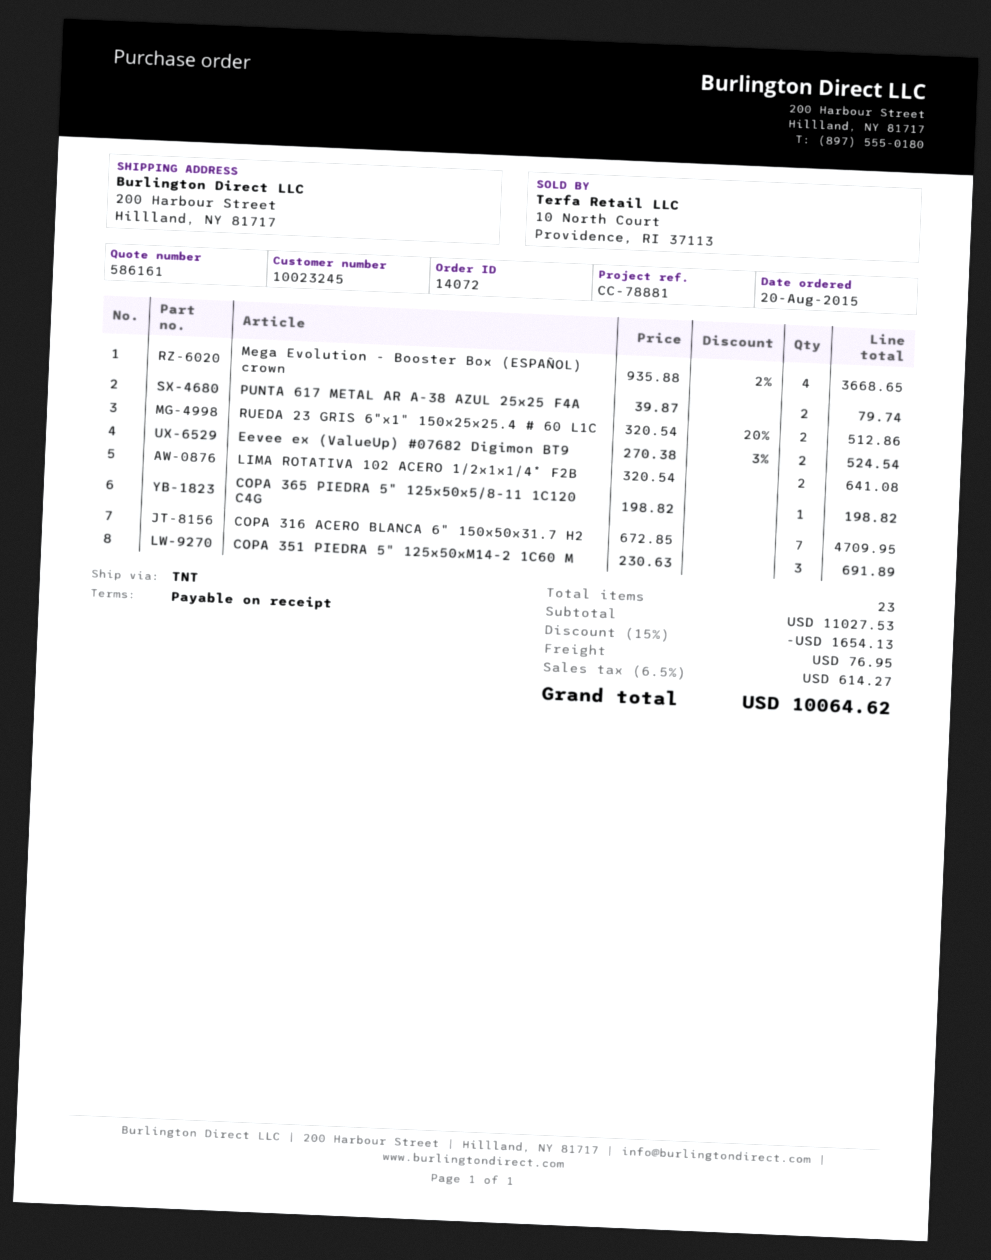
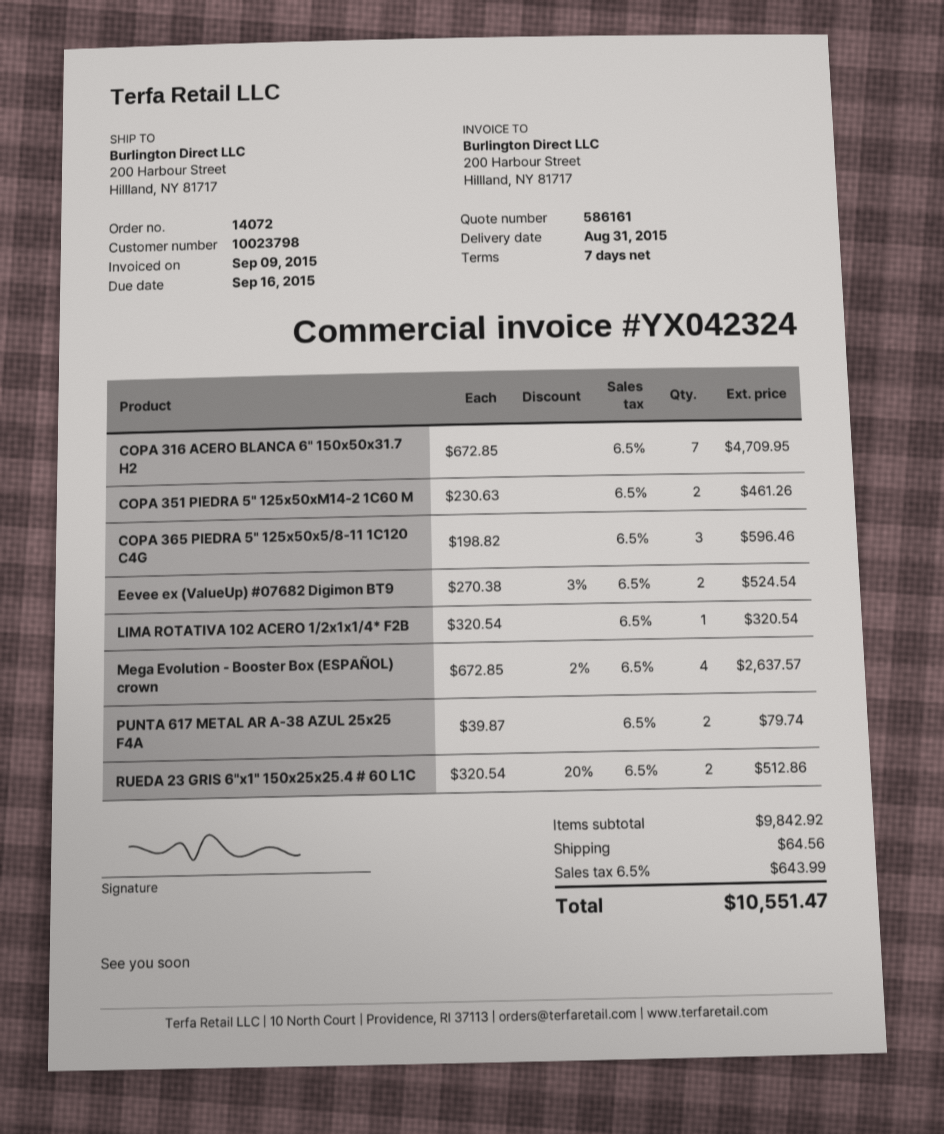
payment terms: on receipt -> 7 days
customer number: 10023245 -> 10023798
Mega Evolution - Booster Box (ESPAÑOL) crown: 4 x 935.88 - 2% = 3668.65 -> 4 x 672.85 - 2% = 2637.57
LIMA ROTATIVA 102 ACERO 1/2x1x1/4* F2B: 2 x 320.54 = 641.08 -> 1 x 320.54 = 320.54
COPA 365 PIEDRA 5" 125x50x5/8-11 1C120 C4G: 1 x 198.82 = 198.82 -> 3 x 198.82 = 596.46
COPA 351 PIEDRA 5" 125x50xM14-2 1C60 M: 3 x 230.63 = 691.89 -> 2 x 230.63 = 461.26
subtotal: 11027.53 -> 9842.92
discount: 15% = 1654.13 -> none
shipping: 76.95 -> 64.56
tax: 6.5% = 614.27 -> 6.5% = 643.99
total: 10064.62 -> 10551.47

